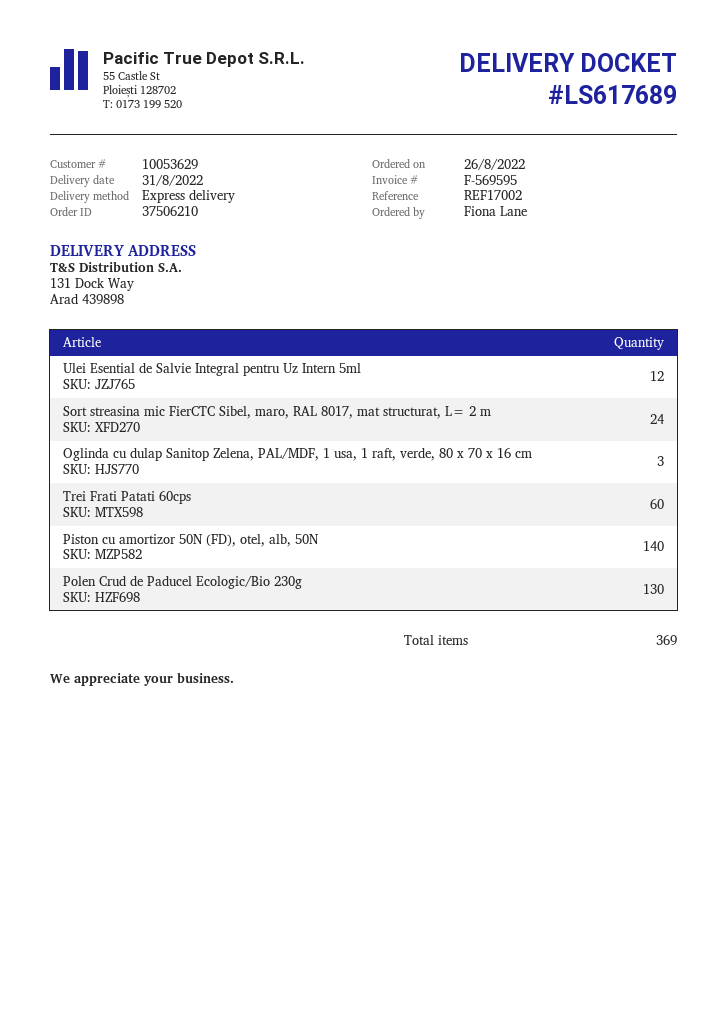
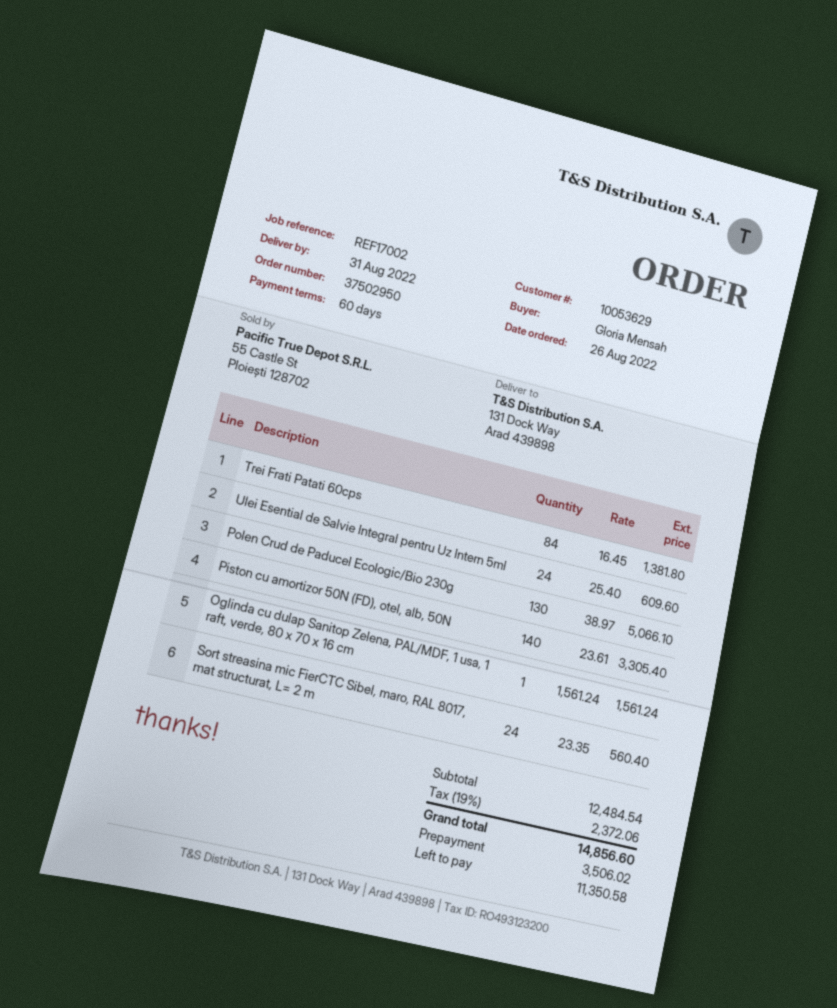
order number: 37506210 -> 37502950
ordered by: Fiona Lane -> Gloria Mensah
Ulei Esential de Salvie Integral pentru Uz Intern 5ml: 12 -> 24
Oglinda cu dulap Sanitop Zelena, PAL/MDF, 1 usa, 1 raft, verde, 80 x 70 x 16 cm: 3 -> 1
Trei Frati Patati 60cps: 60 -> 84

